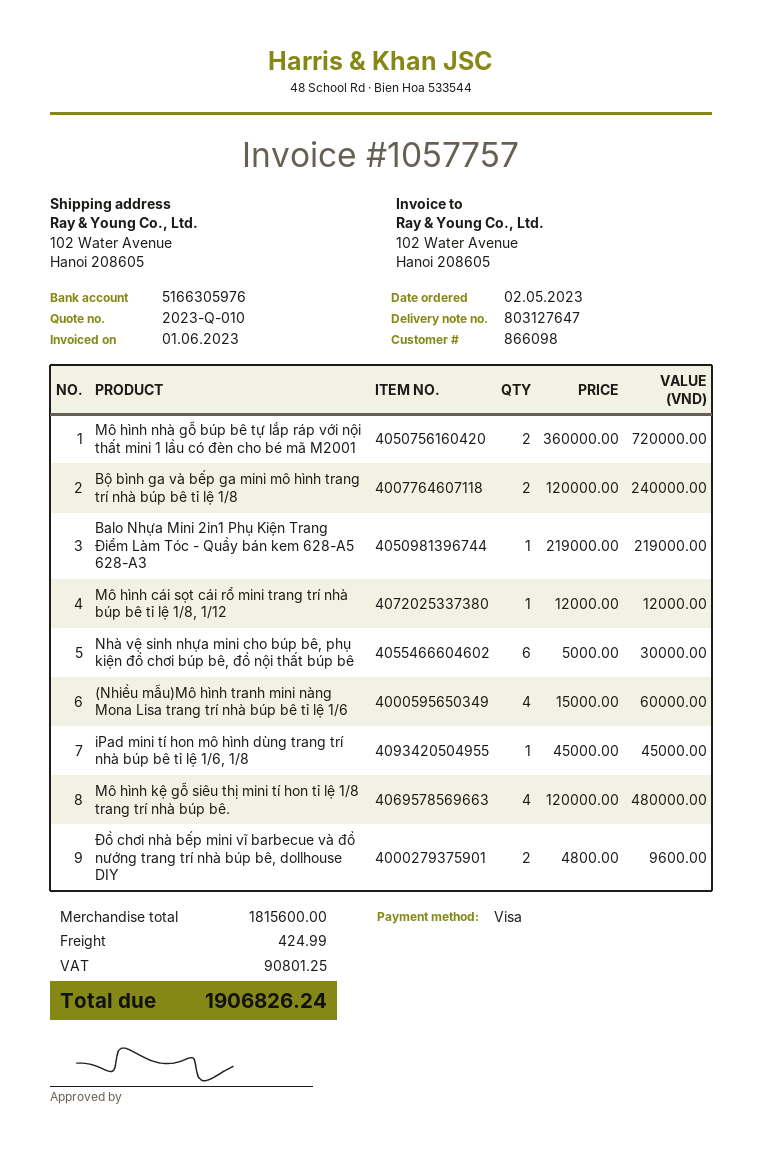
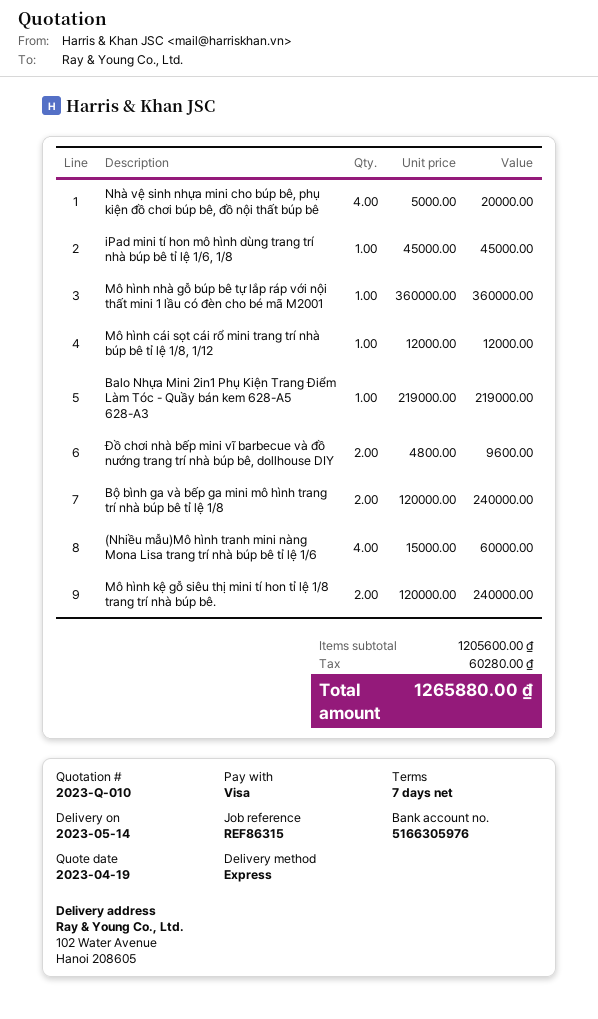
Mô hình nhà gỗ búp bê tự lắp ráp với nội thất mini 1 lầu có đèn cho bé mã M2001: 2 x 360000.00 = 720000.00 -> 1 x 360000.00 = 360000.00
Nhà vệ sinh nhựa mini cho búp bê, phụ kiện đồ chơi búp bê, đồ nội thất búp bê: 6 x 5000.00 = 30000.00 -> 4 x 5000.00 = 20000.00
Mô hình kệ gỗ siêu thị mini tí hon tỉ lệ 1/8 trang trí nhà búp bê.: 4 x 120000.00 = 480000.00 -> 2 x 120000.00 = 240000.00
subtotal: 1815600.00 -> 1205600.00
shipping: 424.99 -> none
tax: 90801.25 -> 60280.00
total: 1906826.24 -> 1265880.00

